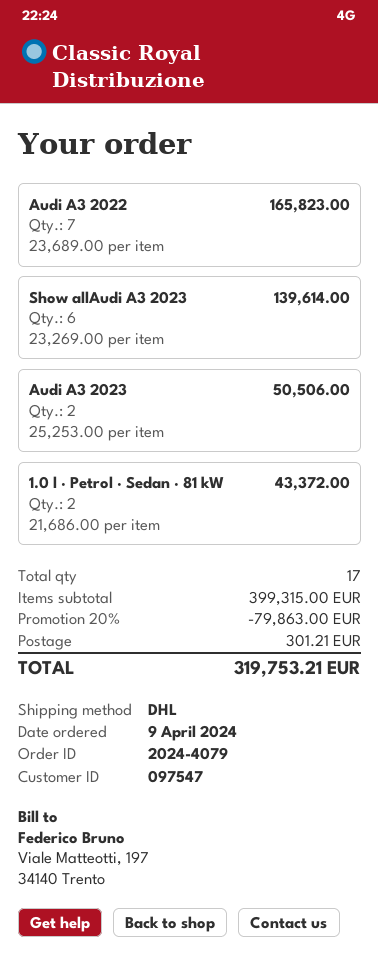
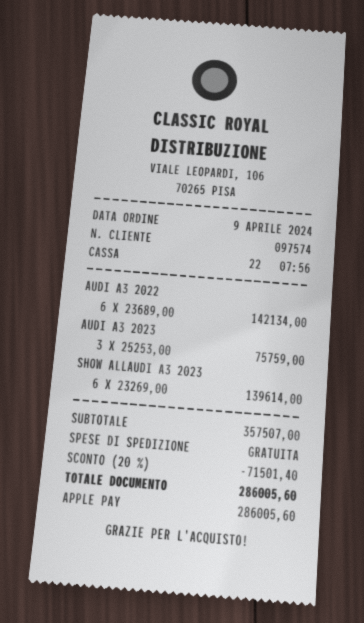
customer number: 097547 -> 097574
Audi A3 2022: 7 x 23689.00 = 165823.00 -> 6 x 23689.00 = 142134.00
Audi A3 2023: 2 x 25253.00 = 50506.00 -> 3 x 25253.00 = 75759.00
1.0 l · Petrol · Sedan · 81 kW: 2 x 21686.00 = 43372.00 -> none
subtotal: 399315.00 -> 357507.00
discount: 20% = 79863.00 -> 20% = 71501.40
shipping: 301.21 -> 0.00
total: 319753.21 -> 286005.60

